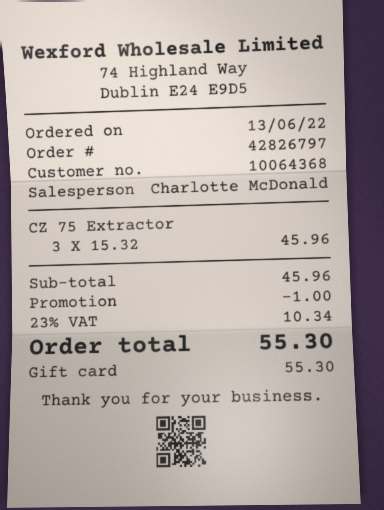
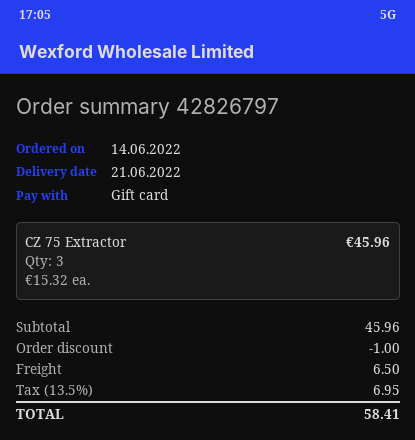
order date: 2022-06-13 -> 2022-06-14
shipping: none -> 6.50
tax: 23% = 10.34 -> 13.5% = 6.95
total: 55.30 -> 58.41

